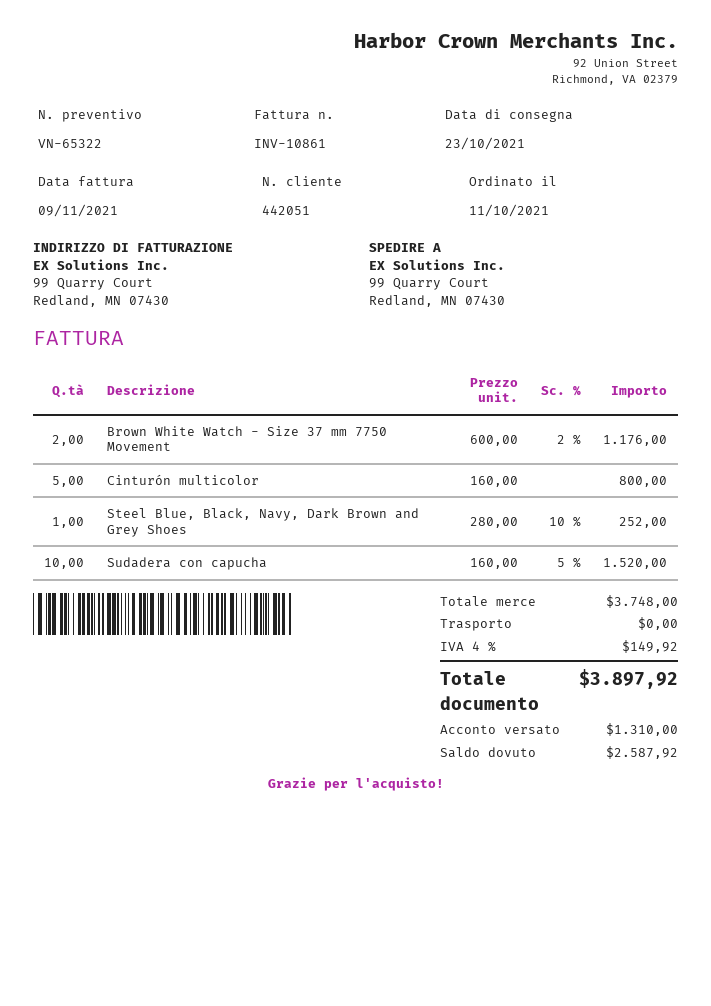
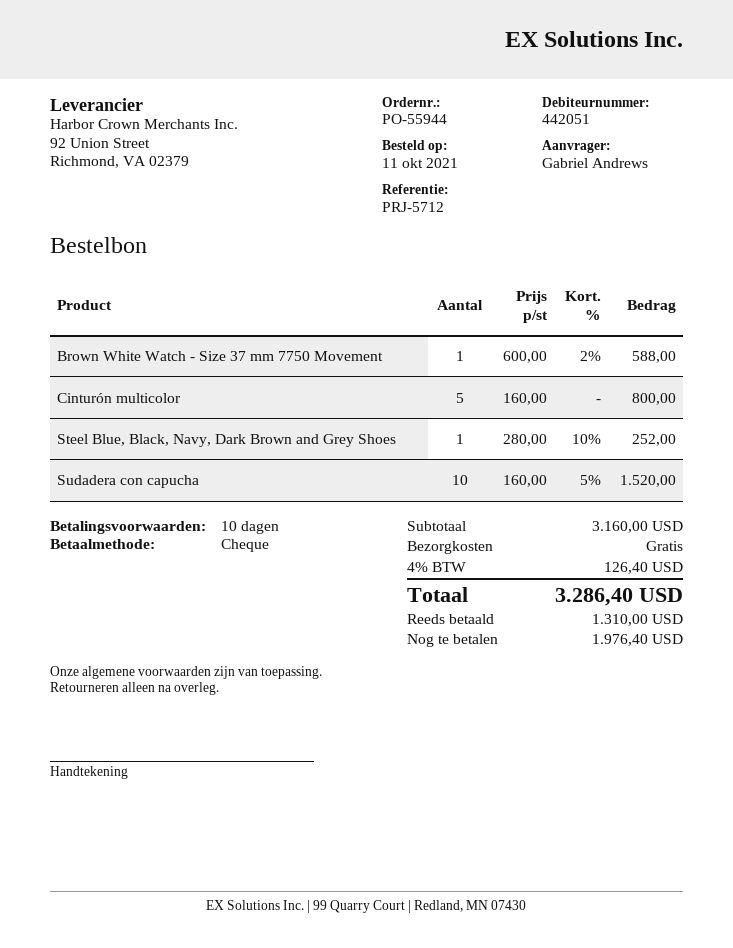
Brown White Watch - Size 37 mm 7750 Movement: 2 x 600.00 - 2% = 1176.00 -> 1 x 600.00 - 2% = 588.00
subtotal: 3748.00 -> 3160.00
tax: 4% = 149.92 -> 4% = 126.40
total: 3897.92 -> 3286.40
balance: 2587.92 -> 1976.40

